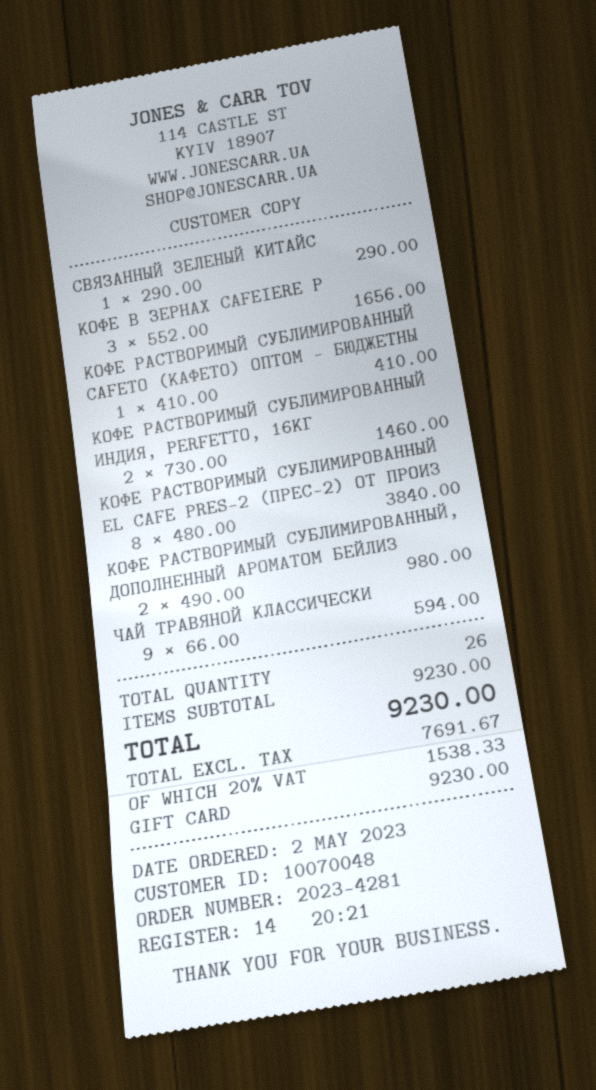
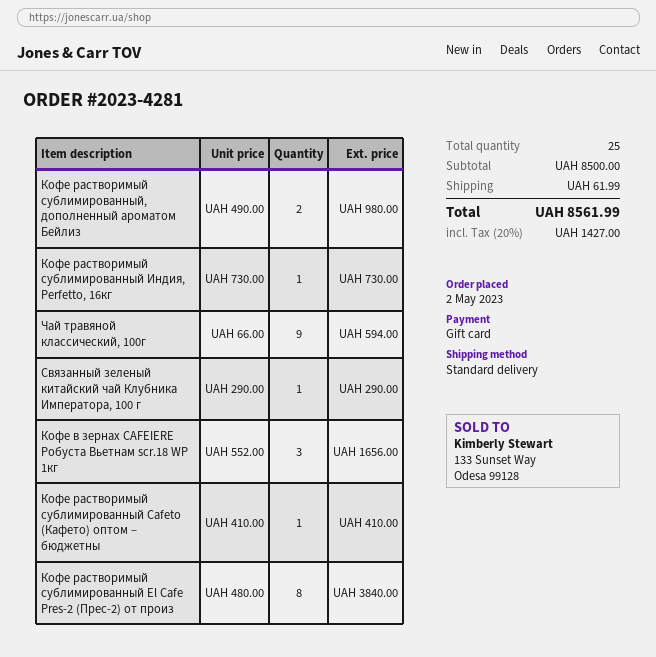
КОФЕ РАСТВОРИМЫЙ СУБЛИМИРОВАННЫЙ ИНДИЯ, PERFETTO, 16КГ: 2 x 730.00 = 1460.00 -> 1 x 730.00 = 730.00
total quantity: 26 -> 25
subtotal: 9230.00 -> 8500.00
shipping: none -> 61.99
tax: 20% = 1538.33 -> 20% = 1427.00
total: 9230.00 -> 8561.99

